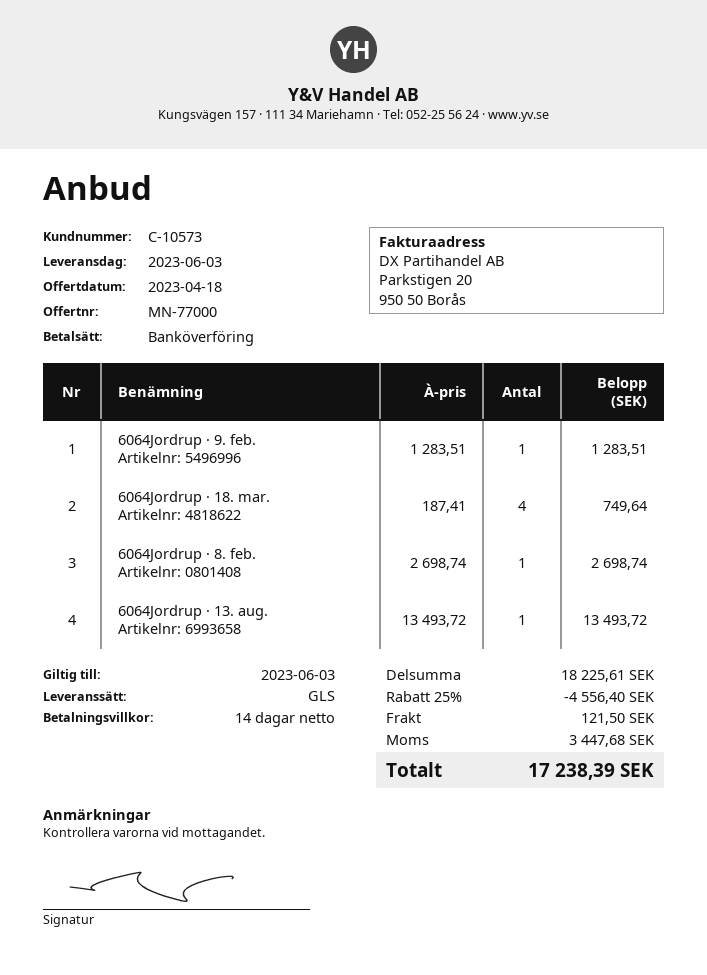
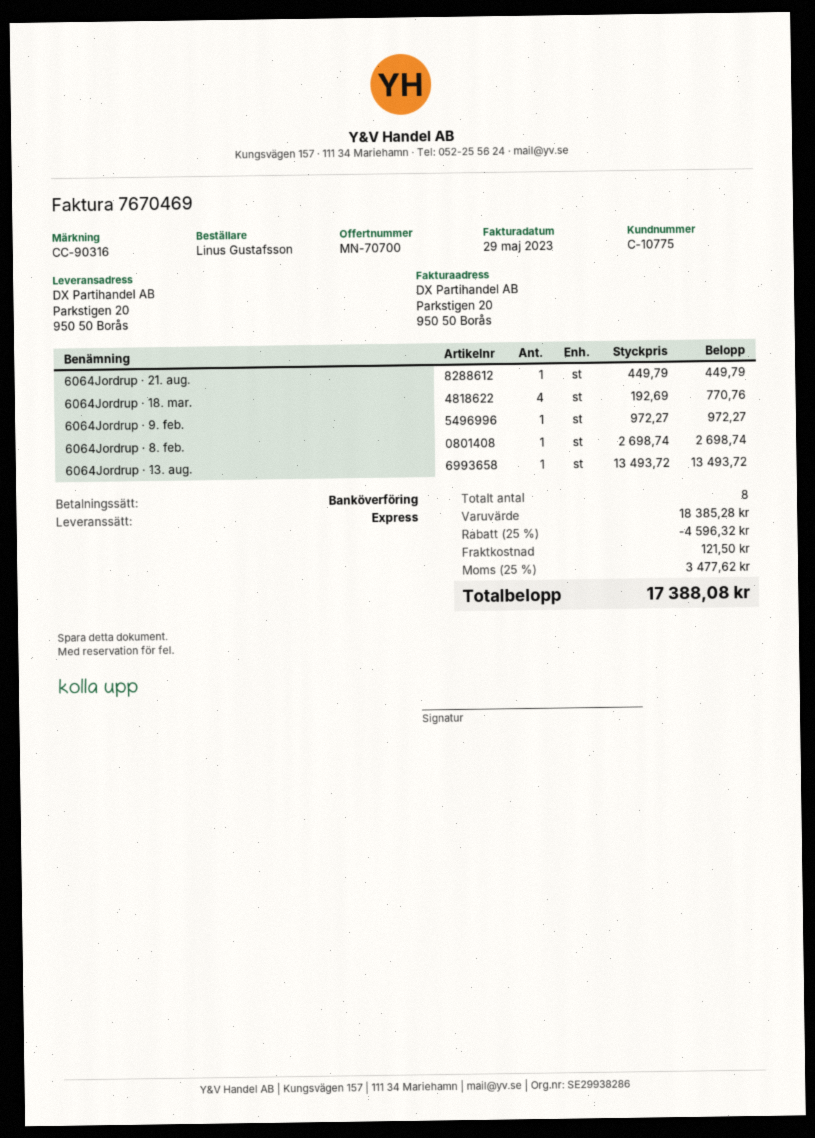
quote number: MN-77000 -> MN-70700
customer number: C-10573 -> C-10775
shipping method: GLS -> express
6064Jordrup · 9. feb.: 1 x 1283.51 = 1283.51 -> 1 x 972.27 = 972.27
6064Jordrup · 18. mar.: 4 x 187.41 = 749.64 -> 4 x 192.69 = 770.76
6064Jordrup · 21. aug.: none -> 1 x 449.79 = 449.79
subtotal: 18225.61 -> 18385.28
discount: 25% = 4556.40 -> 25% = 4596.32
tax: 3447.68 -> 3477.62
total: 17238.39 -> 17388.08

